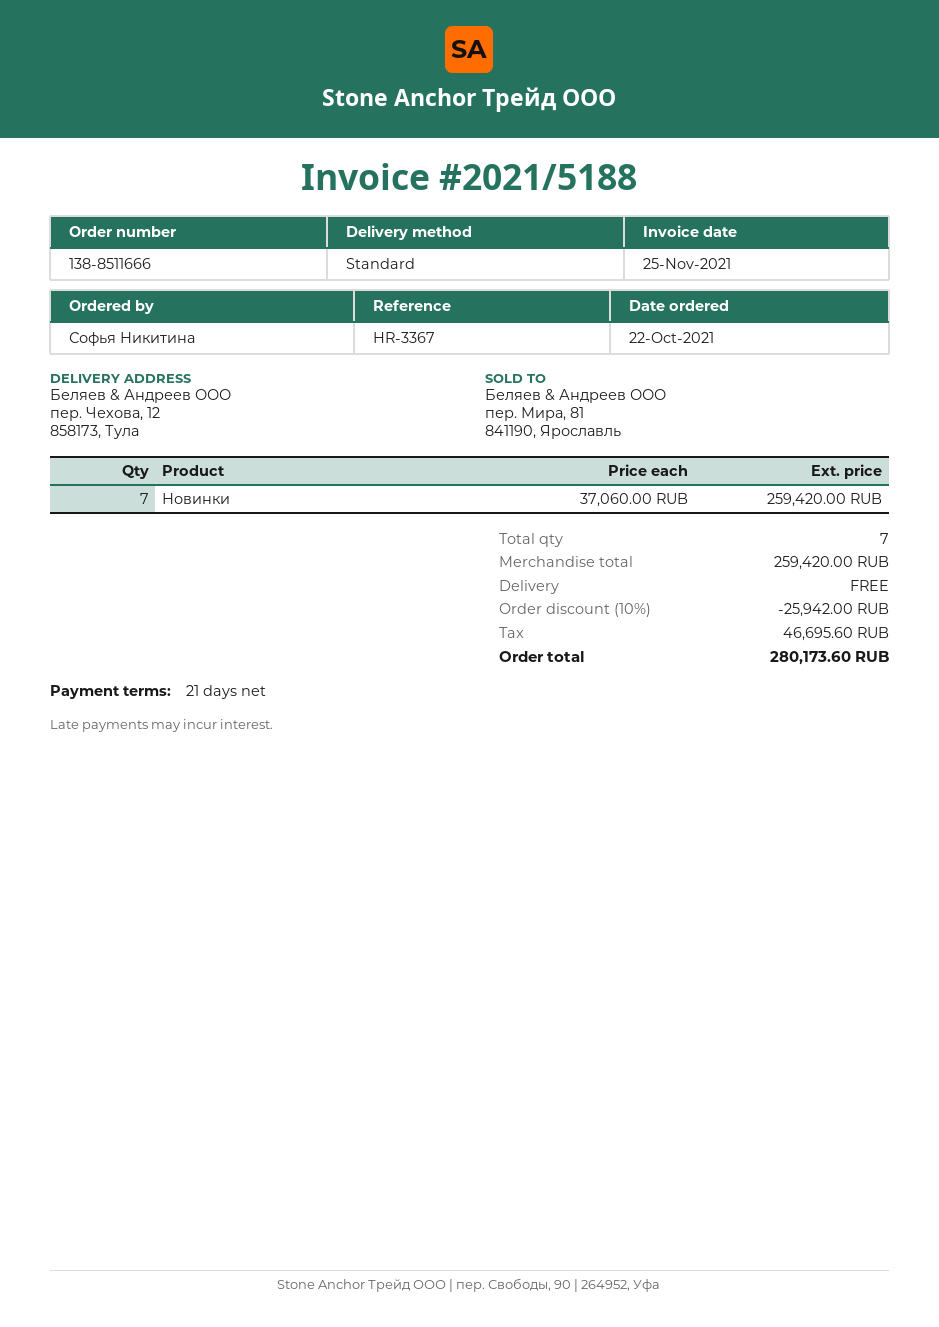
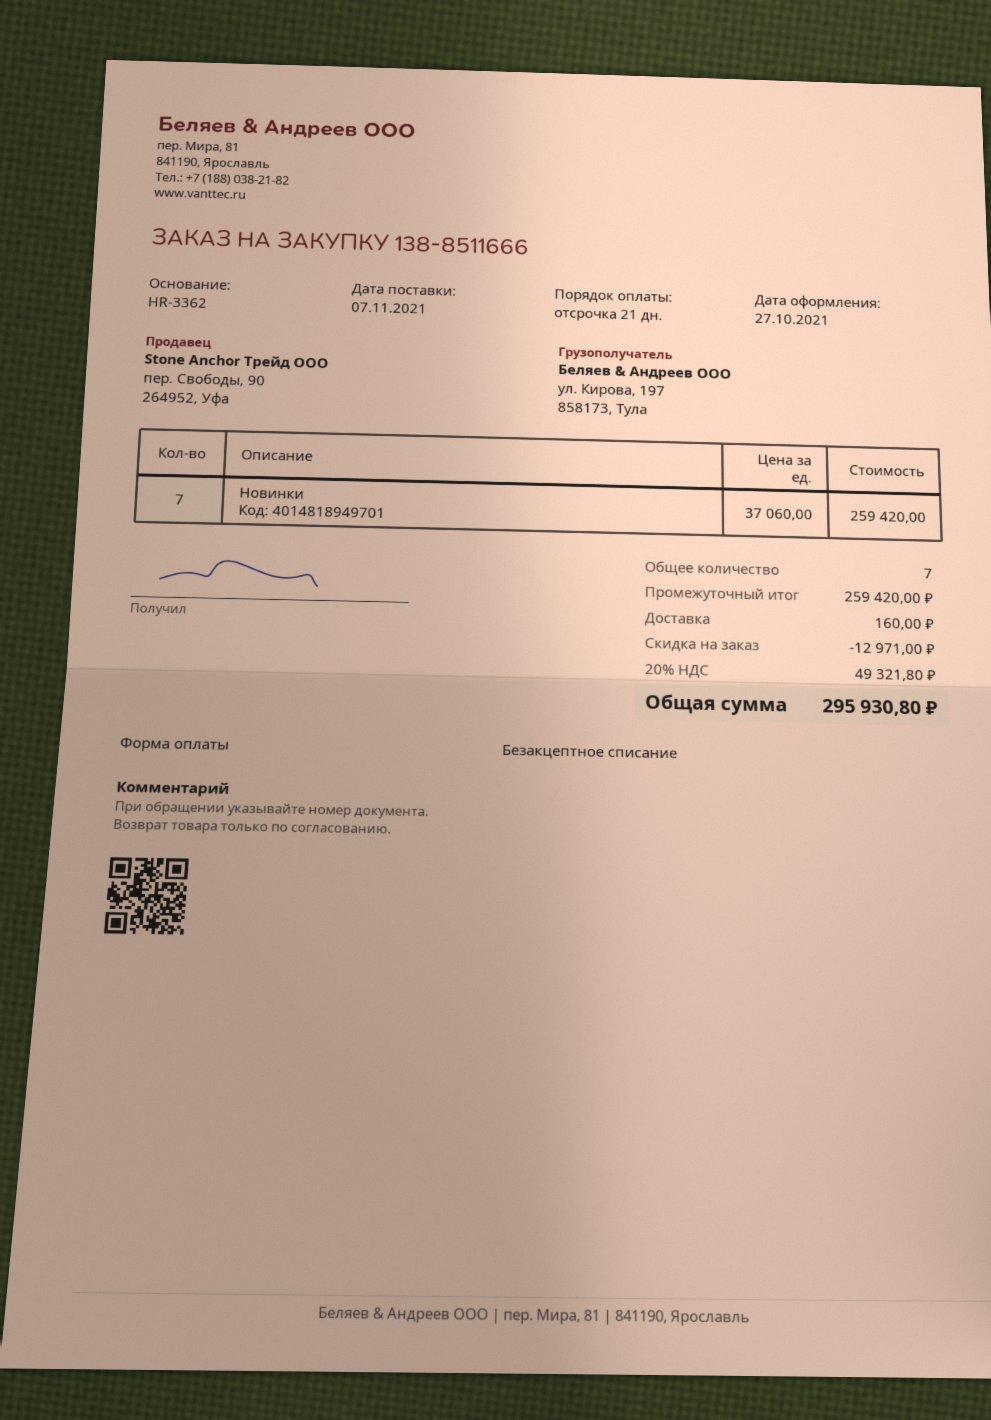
order date: 2021-10-22 -> 2021-10-27
reference: HR-3367 -> HR-3362
ship to: пер. Чехова, 12, 858173, Тула -> ул. Кирова, 197, 858173, Тула
discount: 25942.00 -> 12971.00
shipping: 0.00 -> 160.00
tax: 46695.60 -> 49321.80
total: 280173.60 -> 295930.80

